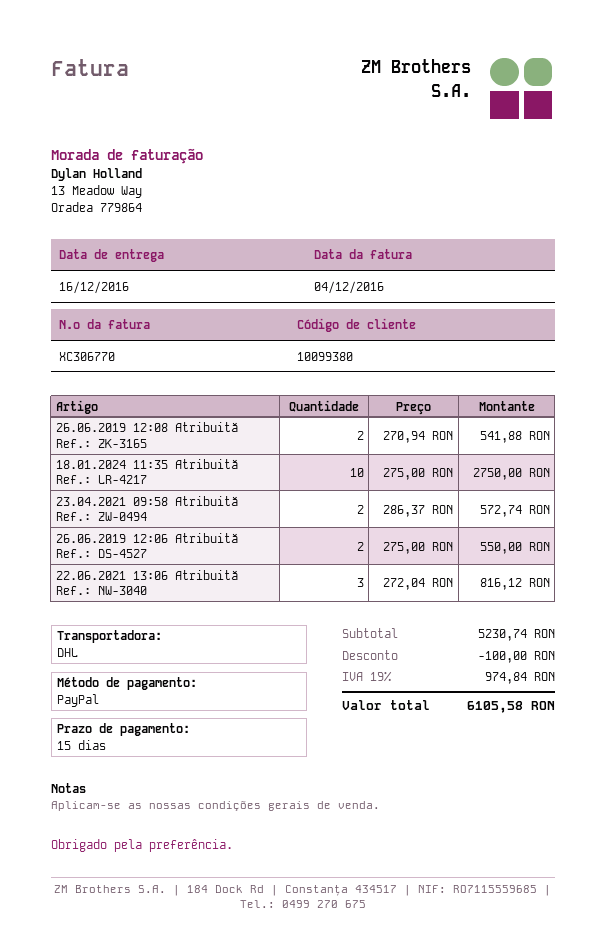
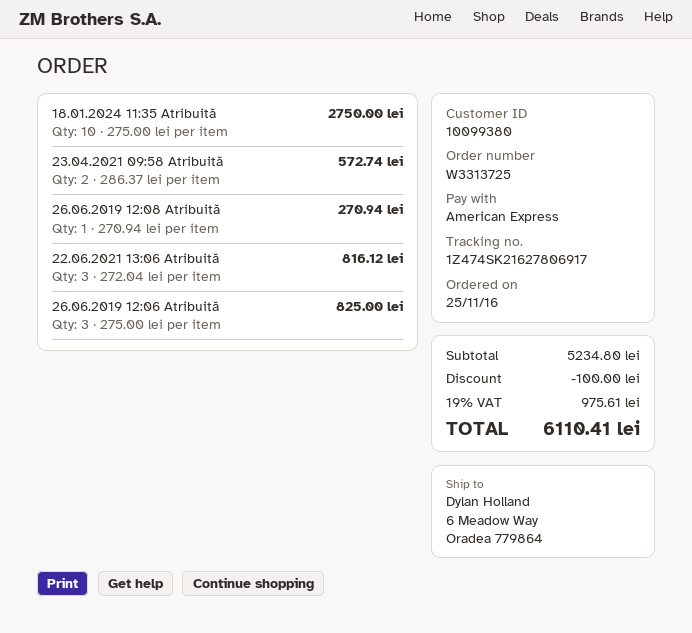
payment method: PayPal -> American Express
26.06.2019 12:08 Atribuită: 2 x 270.94 = 541.88 -> 1 x 270.94 = 270.94
26.06.2019 12:06 Atribuită: 2 x 275.00 = 550.00 -> 3 x 275.00 = 825.00
subtotal: 5230.74 -> 5234.80
tax: 19% = 974.84 -> 19% = 975.61
total: 6105.58 -> 6110.41

